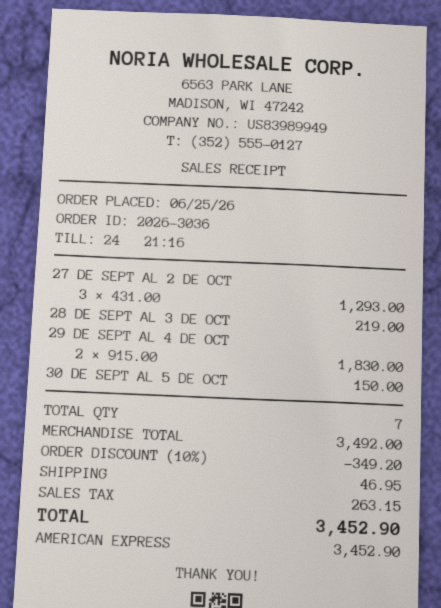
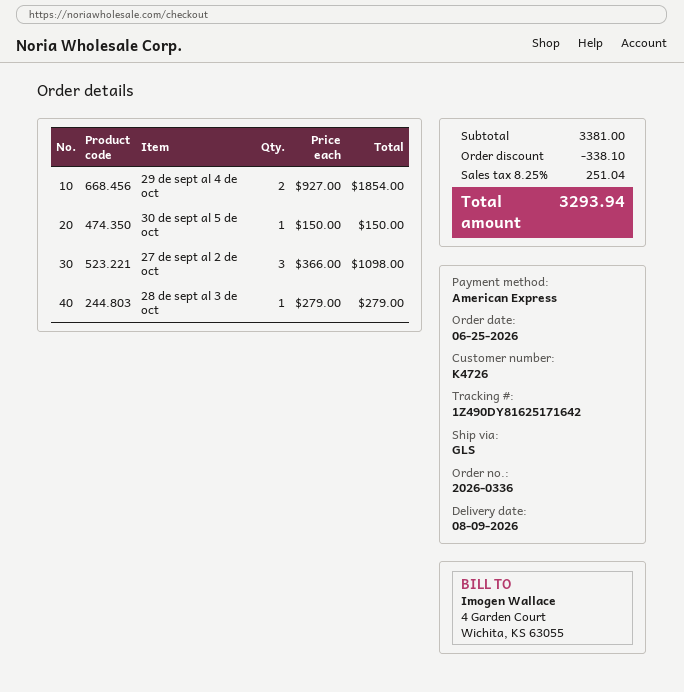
order number: 2026-3036 -> 2026-0336
27 DE SEPT AL 2 DE OCT: 3 x 431.00 = 1293.00 -> 3 x 366.00 = 1098.00
28 DE SEPT AL 3 DE OCT: 1 x 219.00 = 219.00 -> 1 x 279.00 = 279.00
29 DE SEPT AL 4 DE OCT: 2 x 915.00 = 1830.00 -> 2 x 927.00 = 1854.00
subtotal: 3492.00 -> 3381.00
discount: 349.20 -> 338.10
shipping: 46.95 -> none
tax: 263.15 -> 251.04
total: 3452.90 -> 3293.94

